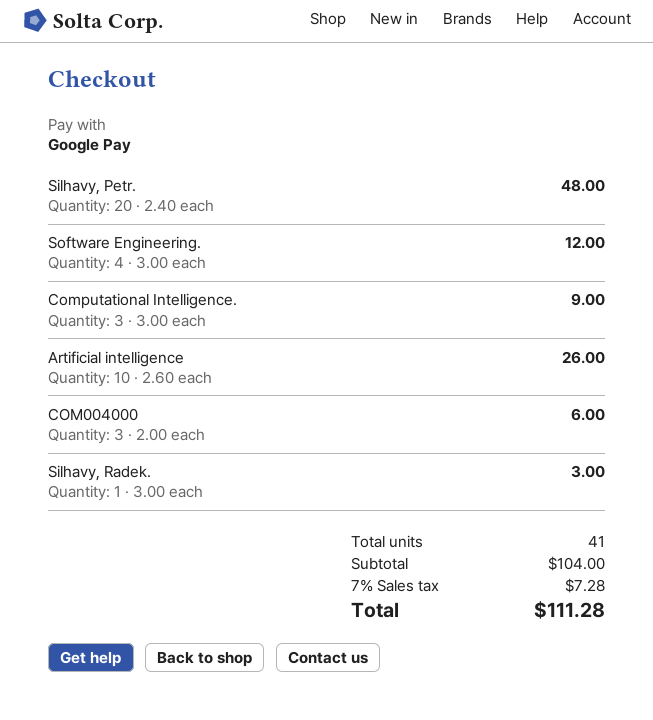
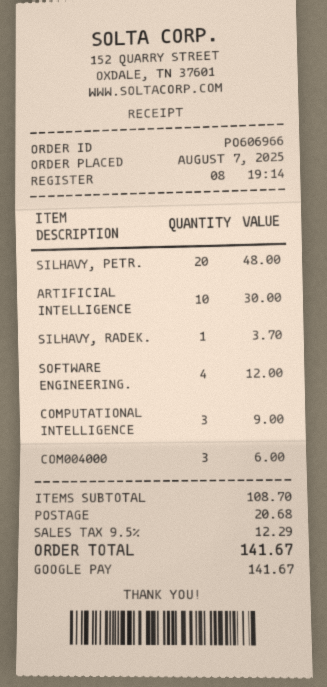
Artificial intelligence: 10 for 26.00 -> 10 for 30.00
Silhavy, Radek.: 1 for 3.00 -> 1 for 3.70
subtotal: 104.00 -> 108.70
shipping: none -> 20.68
tax: 7% = 7.28 -> 9.5% = 12.29
total: 111.28 -> 141.67

